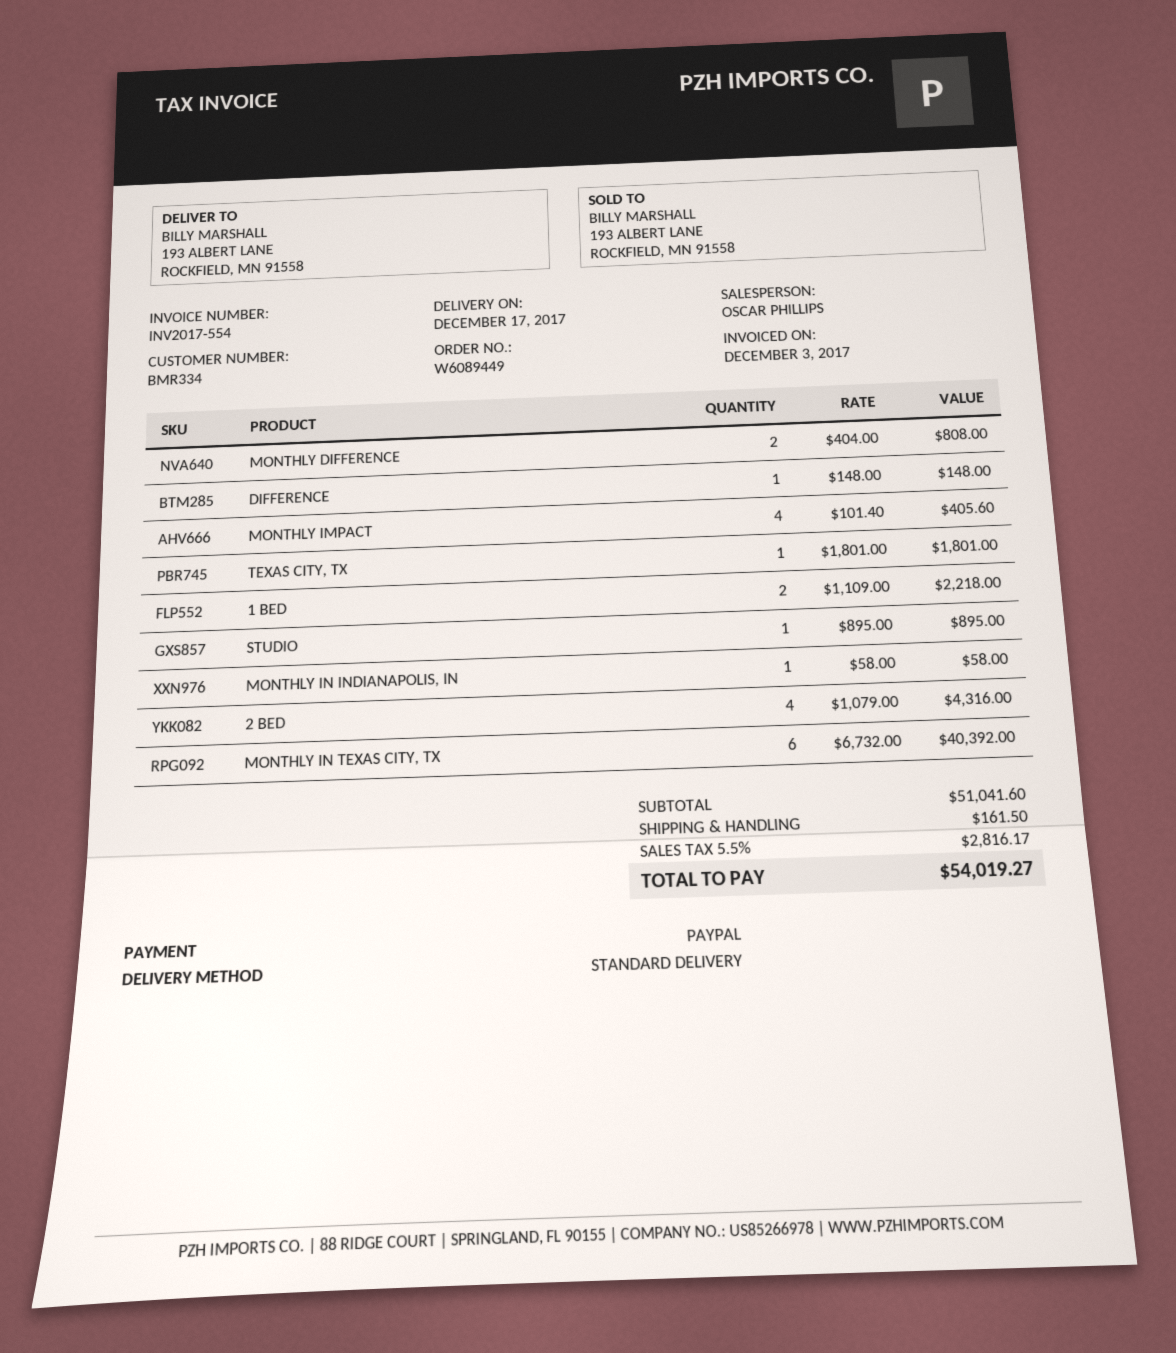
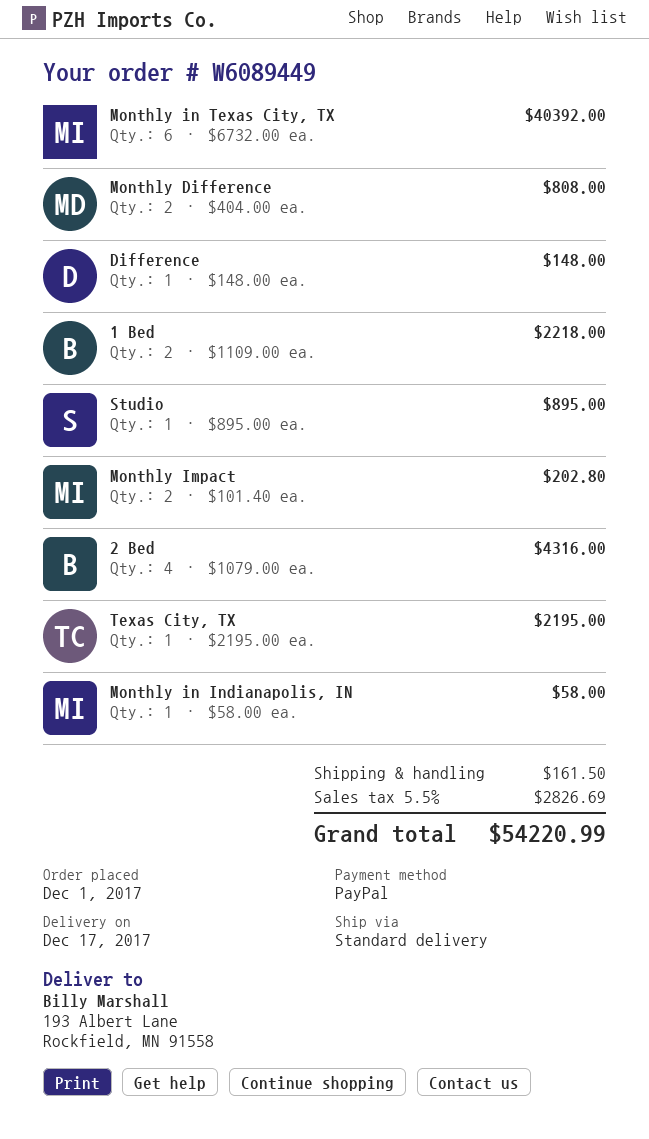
MONTHLY IMPACT: 4 x 101.40 = 405.60 -> 2 x 101.40 = 202.80
TEXAS CITY, TX: 1 x 1801.00 = 1801.00 -> 1 x 2195.00 = 2195.00
tax: 5.5% = 2816.17 -> 5.5% = 2826.69
total: 54019.27 -> 54220.99

